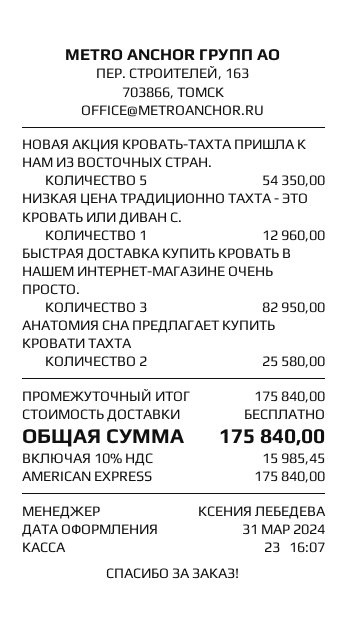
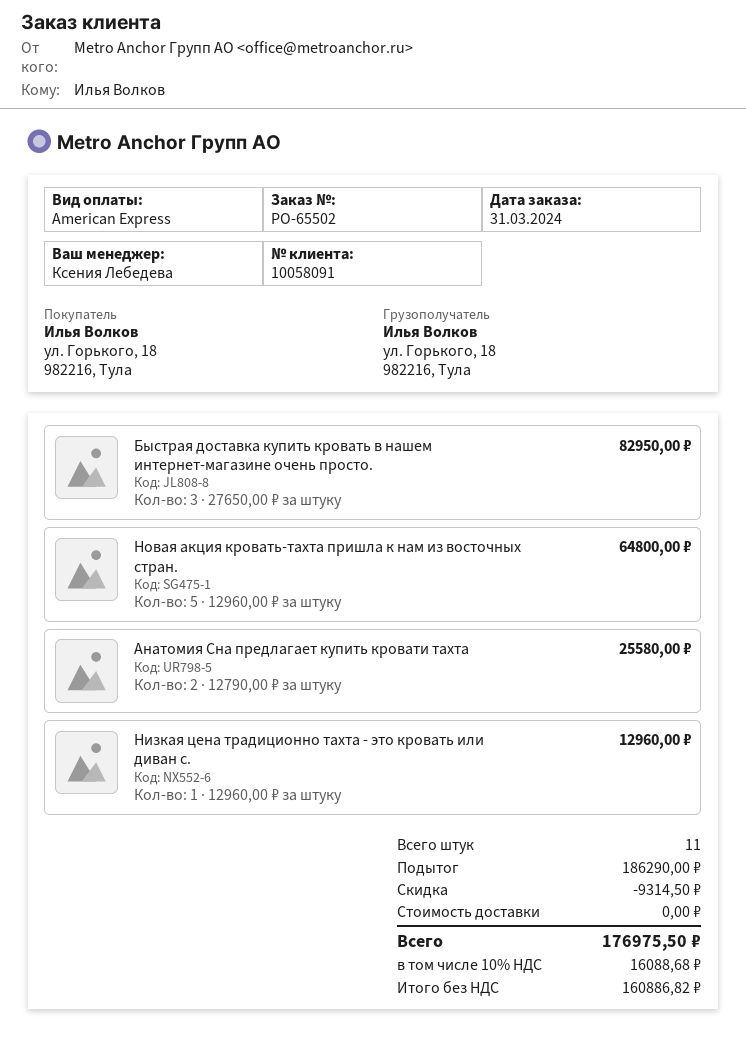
НОВАЯ АКЦИЯ КРОВАТЬ-ТАХТА ПРИШЛА К НАМ ИЗ ВОСТОЧНЫХ СТРАН.: 5 for 54350.00 -> 5 for 64800.00
subtotal: 175840.00 -> 186290.00
discount: none -> 9314.50
tax: 10% = 15985.45 -> 10% = 16088.68
total: 175840.00 -> 176975.50

